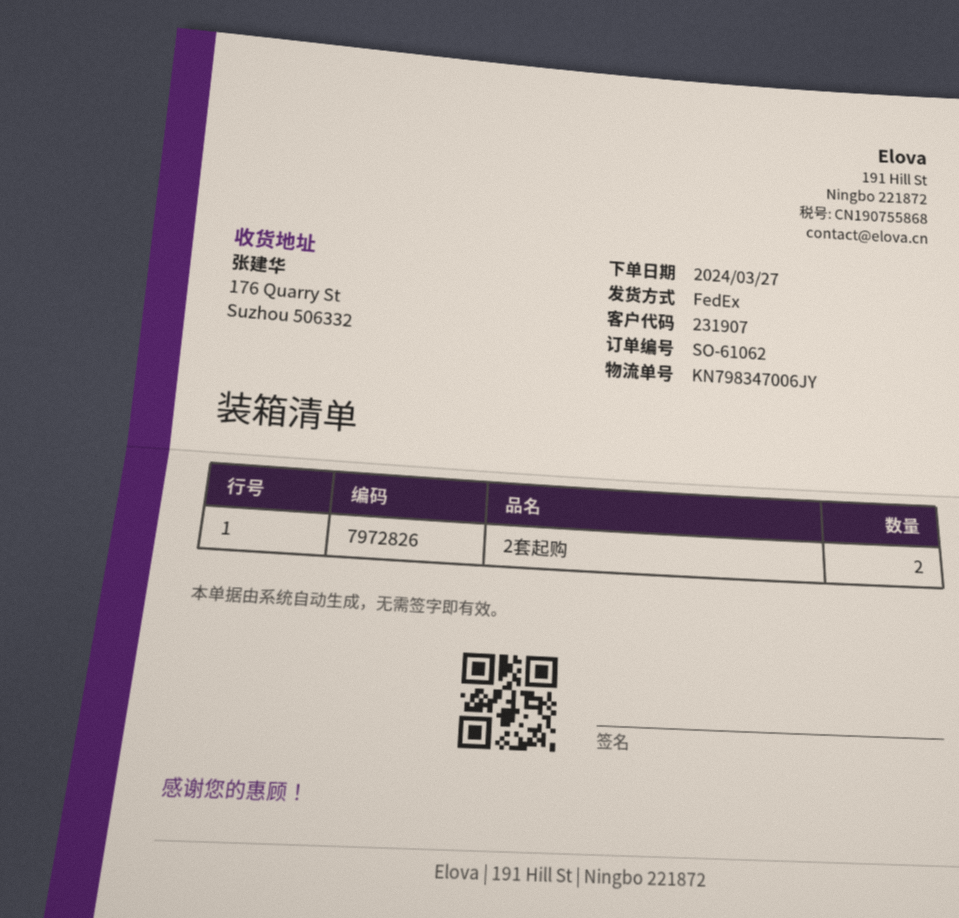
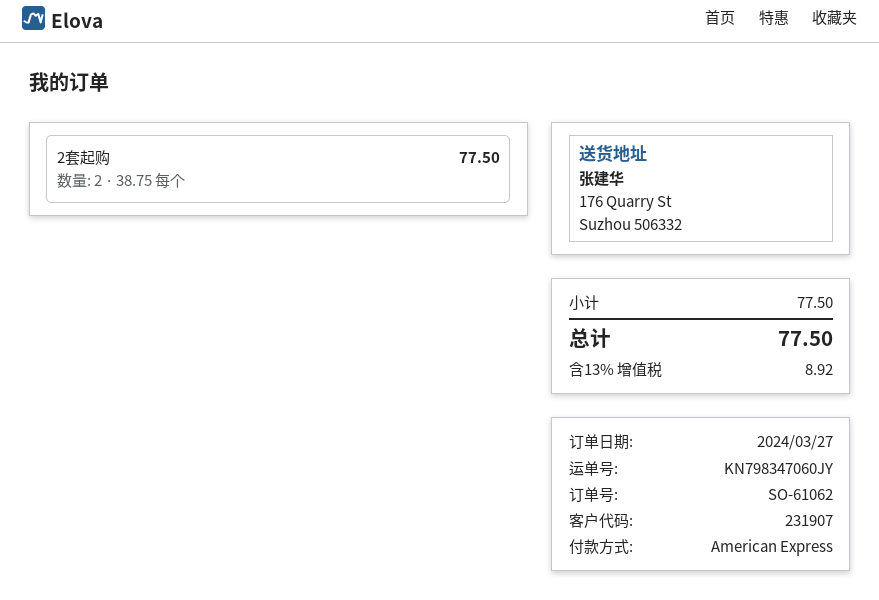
tracking number: KN798347006JY -> KN798347060JY

